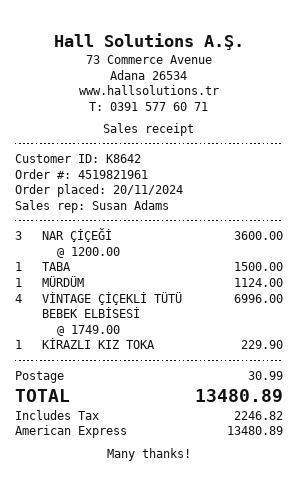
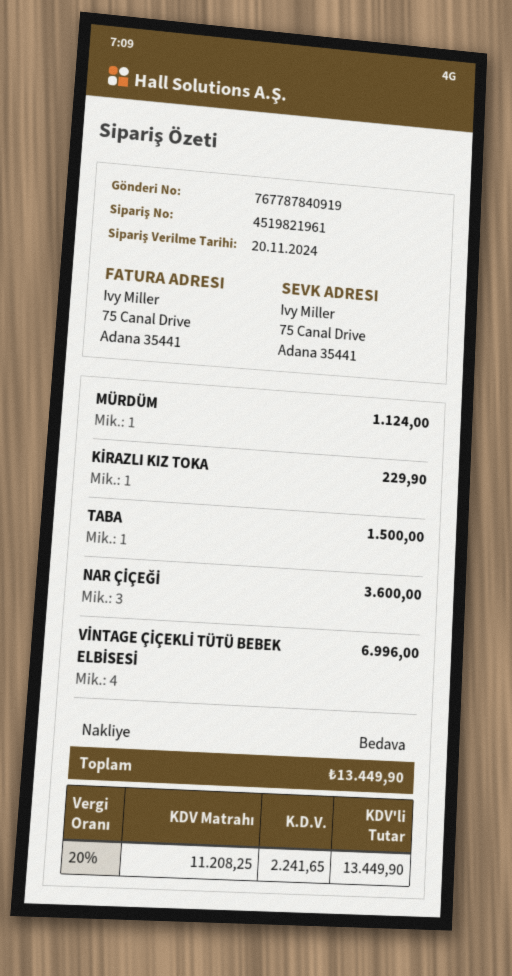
shipping: 30.99 -> 0.00
tax: 2246.82 -> 2241.65
total: 13480.89 -> 13449.90

